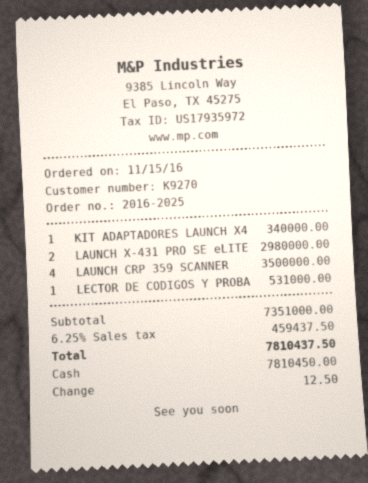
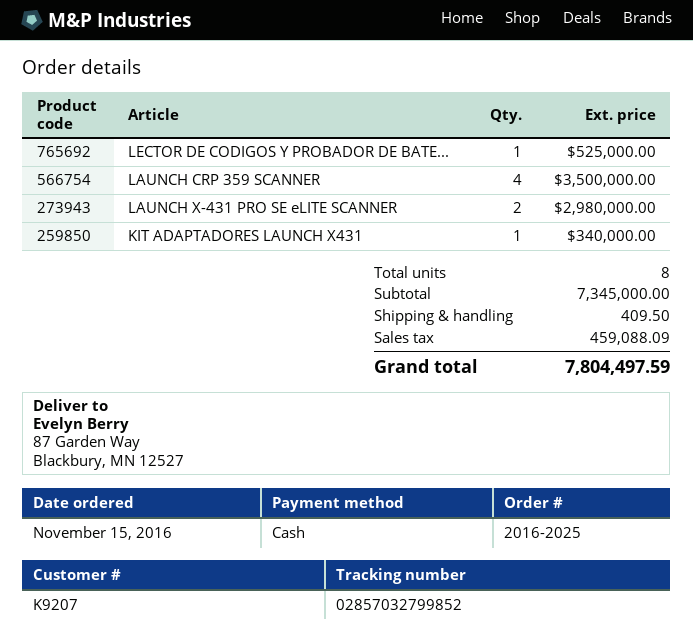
customer number: K9270 -> K9207
LECTOR DE CODIGOS Y PROBA: 1 for 531000.00 -> 1 for 525000.00
subtotal: 7351000.00 -> 7345000.00
shipping: none -> 409.50
tax: 459437.50 -> 459088.09
total: 7810437.50 -> 7804497.59

